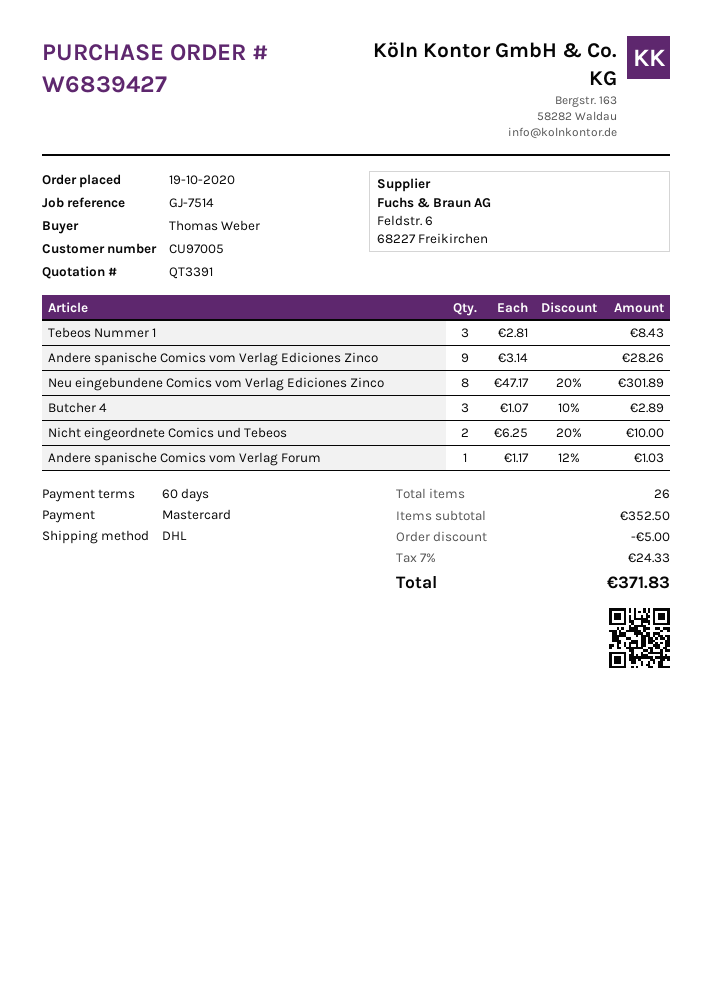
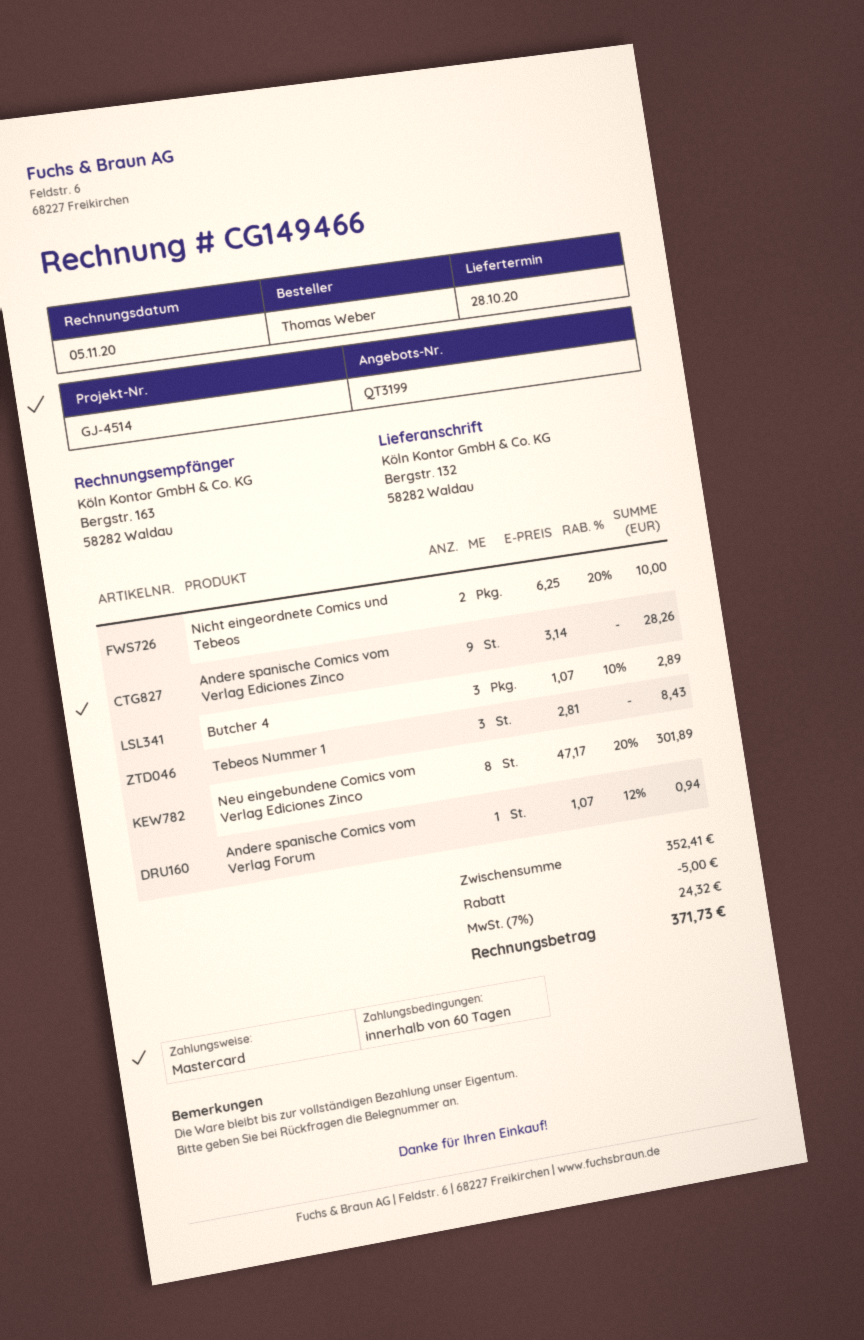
quote number: QT3391 -> QT3199
reference: GJ-7514 -> GJ-4514
Andere spanische Comics vom Verlag Forum: 1 x 1.17 - 12% = 1.03 -> 1 x 1.07 - 12% = 0.94
subtotal: 352.50 -> 352.41
tax: 7% = 24.33 -> 7% = 24.32
total: 371.83 -> 371.73

